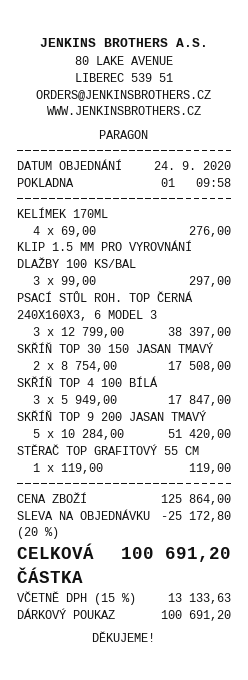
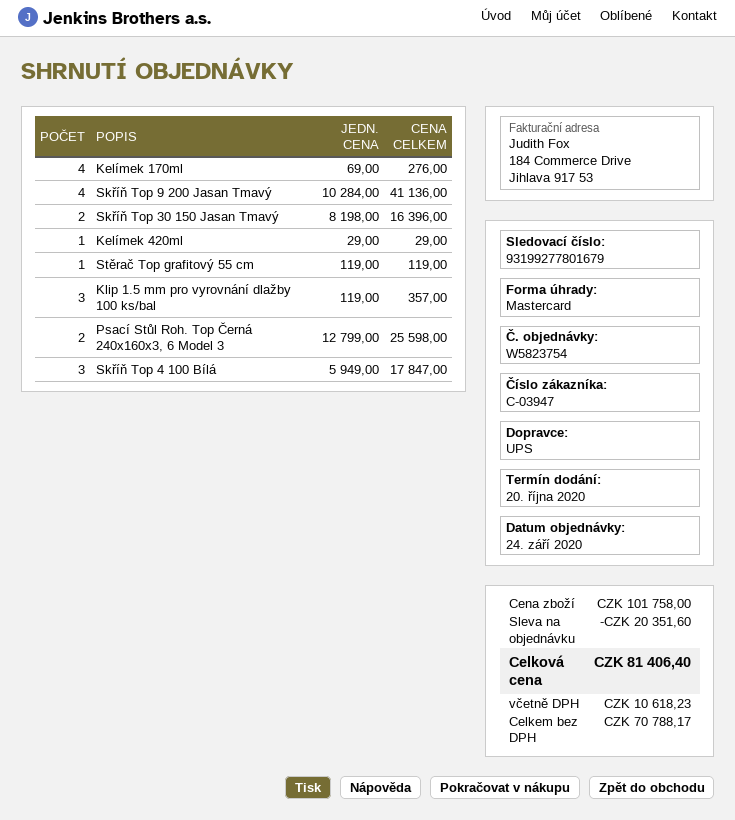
payment method: gift card -> Mastercard
KLIP 1.5 MM PRO VYROVNÁNÍ DLAŽBY 100 KS/BAL: 3 x 99.00 = 297.00 -> 3 x 119.00 = 357.00
PSACÍ STŮL ROH. TOP ČERNÁ 240X160X3, 6 MODEL 3: 3 x 12799.00 = 38397.00 -> 2 x 12799.00 = 25598.00
SKŘÍŇ TOP 30 150 JASAN TMAVÝ: 2 x 8754.00 = 17508.00 -> 2 x 8198.00 = 16396.00
SKŘÍŇ TOP 9 200 JASAN TMAVÝ: 5 x 10284.00 = 51420.00 -> 4 x 10284.00 = 41136.00
Kelímek 420ml: none -> 1 x 29.00 = 29.00
subtotal: 125864.00 -> 101758.00
discount: 25172.80 -> 20351.60
tax: 13133.63 -> 10618.23
total: 100691.20 -> 81406.40

